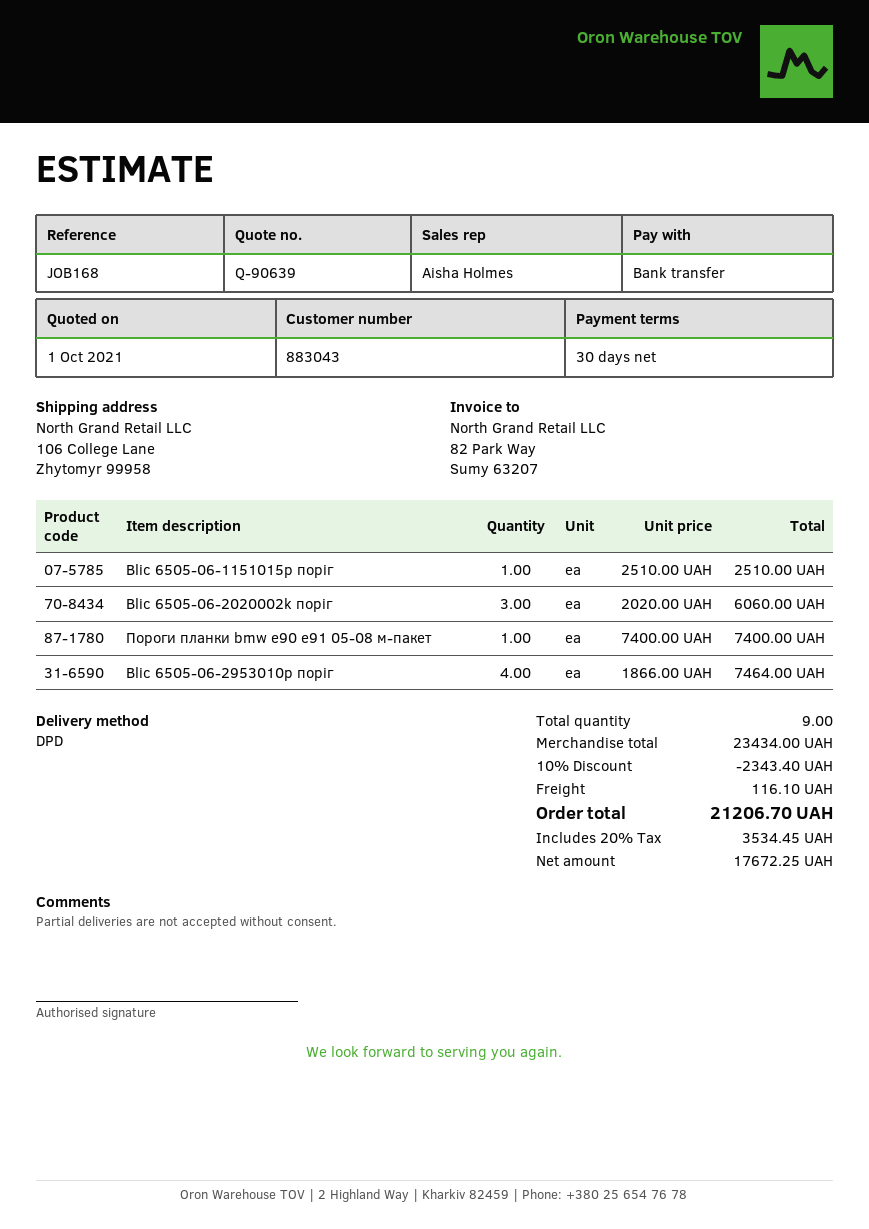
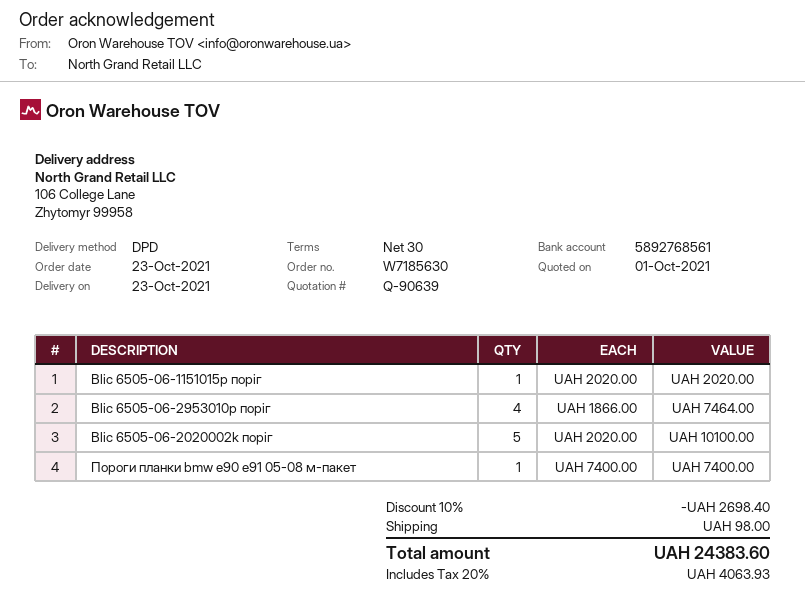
Blic 6505-06-1151015p поріг: 1 x 2510.00 = 2510.00 -> 1 x 2020.00 = 2020.00
Blic 6505-06-2020002k поріг: 3 x 2020.00 = 6060.00 -> 5 x 2020.00 = 10100.00
discount: 10% = 2343.40 -> 10% = 2698.40
shipping: 116.10 -> 98.00
tax: 20% = 3534.45 -> 20% = 4063.93
total: 21206.70 -> 24383.60

